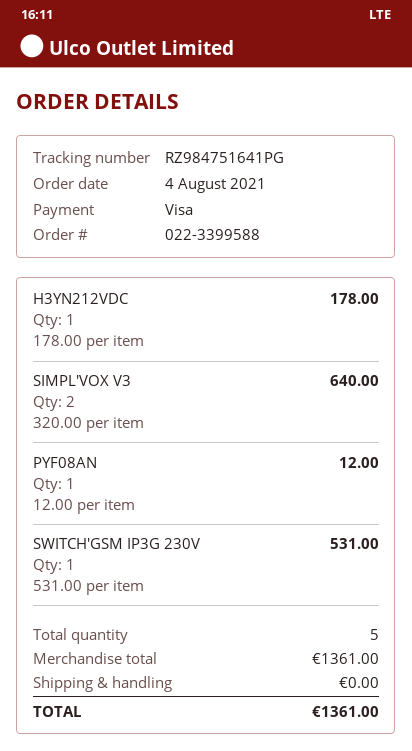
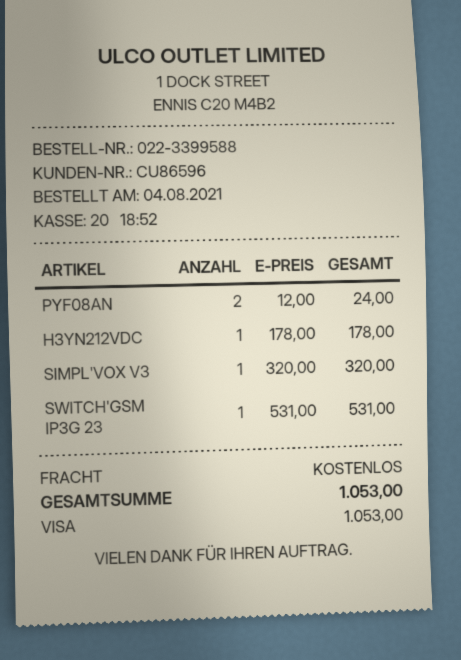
SIMPL'VOX V3: 2 x 320.00 = 640.00 -> 1 x 320.00 = 320.00
PYF08AN: 1 x 12.00 = 12.00 -> 2 x 12.00 = 24.00
total: 1361.00 -> 1053.00

